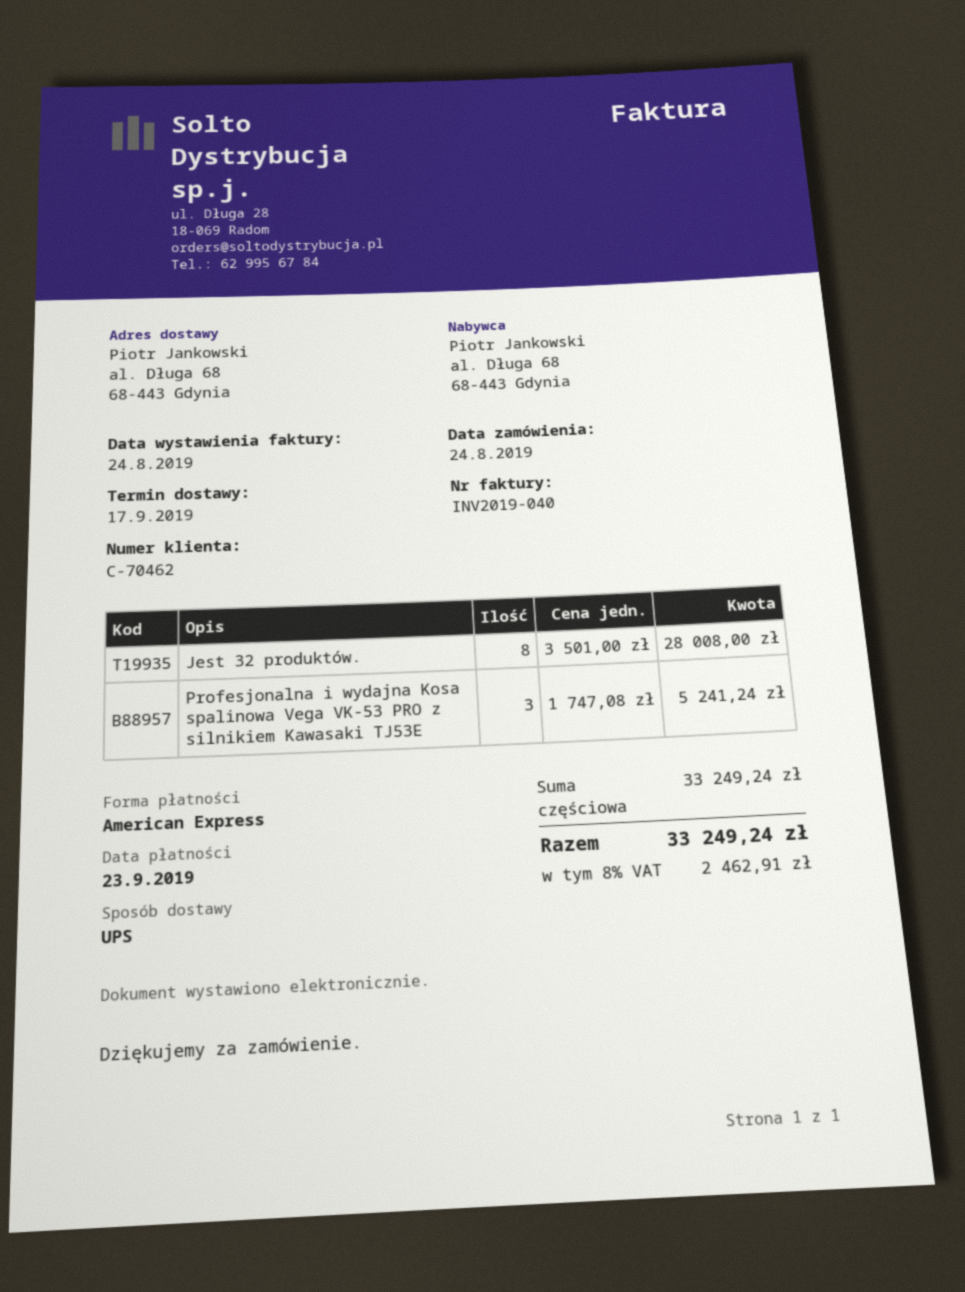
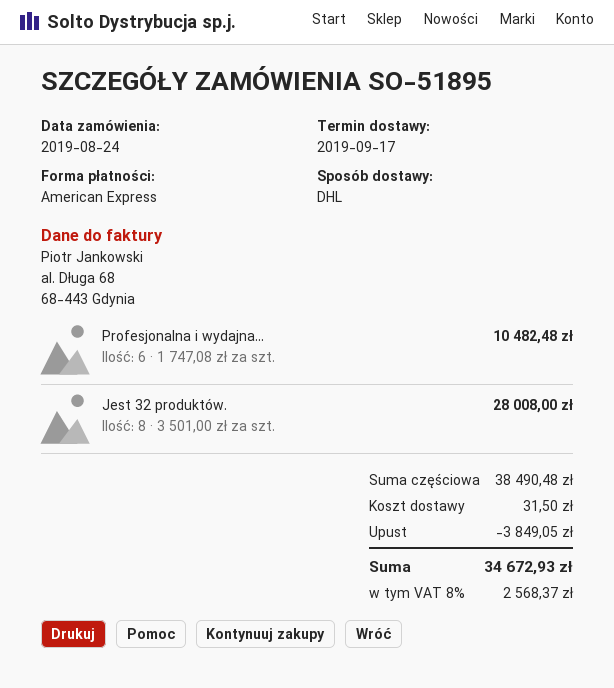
shipping method: UPS -> DHL
Profesjonalna i wydajna Kosa spalinowa Vega VK-53 PRO z silnikiem Kawasaki TJ53E: 3 x 1747.08 = 5241.24 -> 6 x 1747.08 = 10482.48
subtotal: 33249.24 -> 38490.48
discount: none -> 3849.05
shipping: none -> 31.50
tax: 8% = 2462.91 -> 8% = 2568.37
total: 33249.24 -> 34672.93

